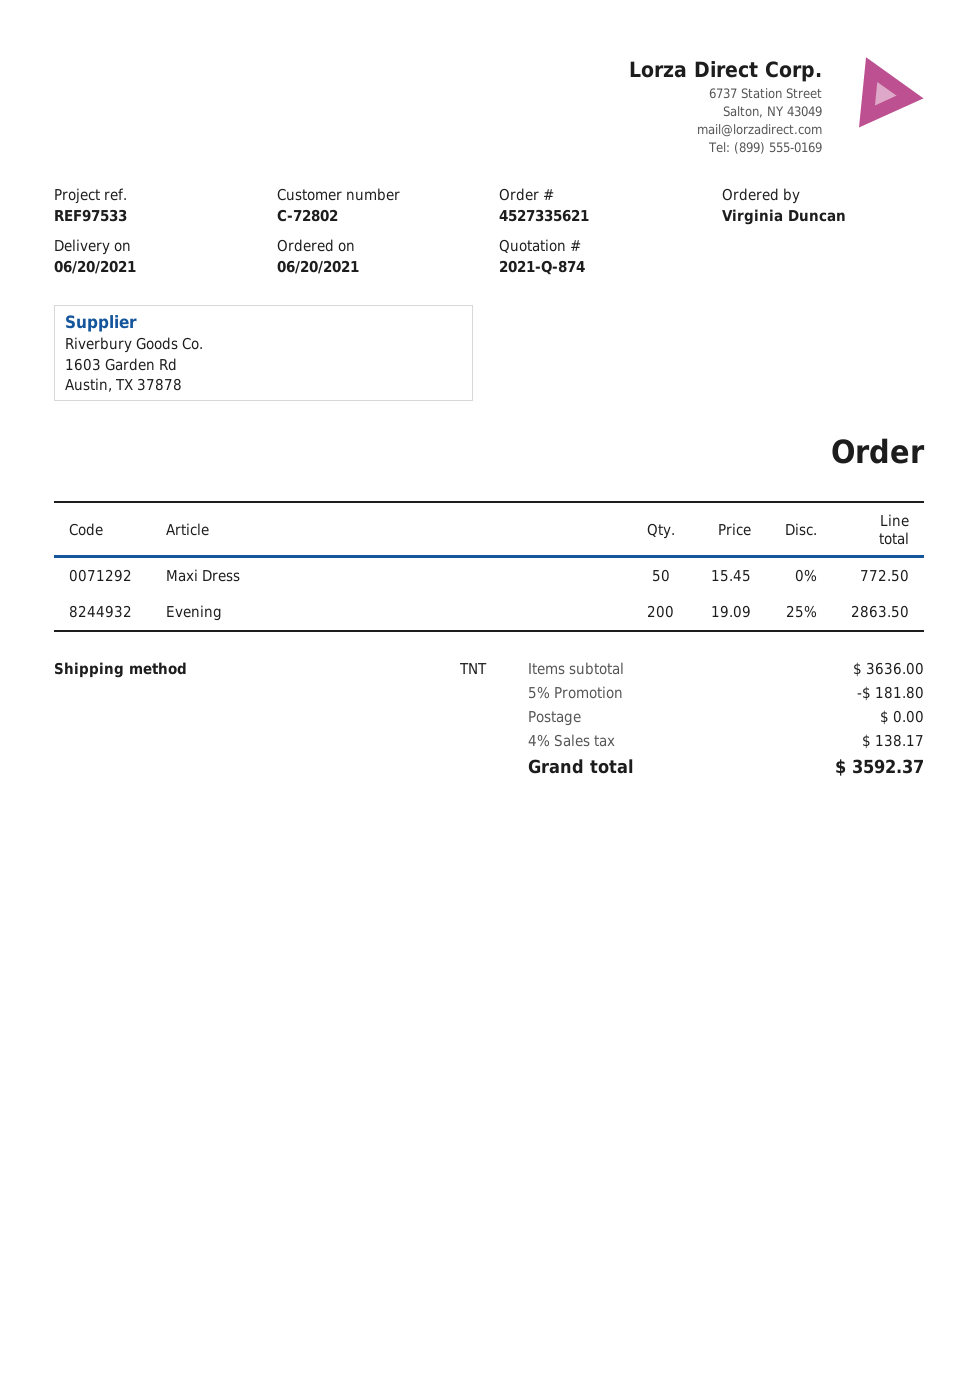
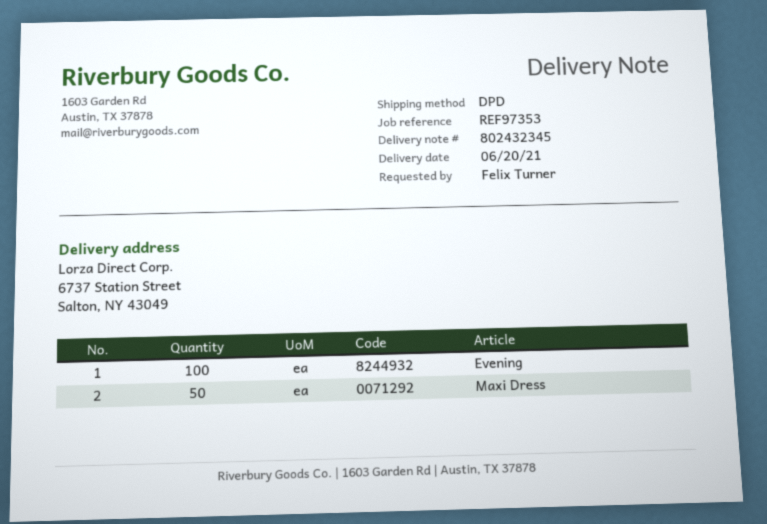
reference: REF97533 -> REF97353
ordered by: Virginia Duncan -> Felix Turner
shipping method: TNT -> DPD
Evening: 200 -> 100

